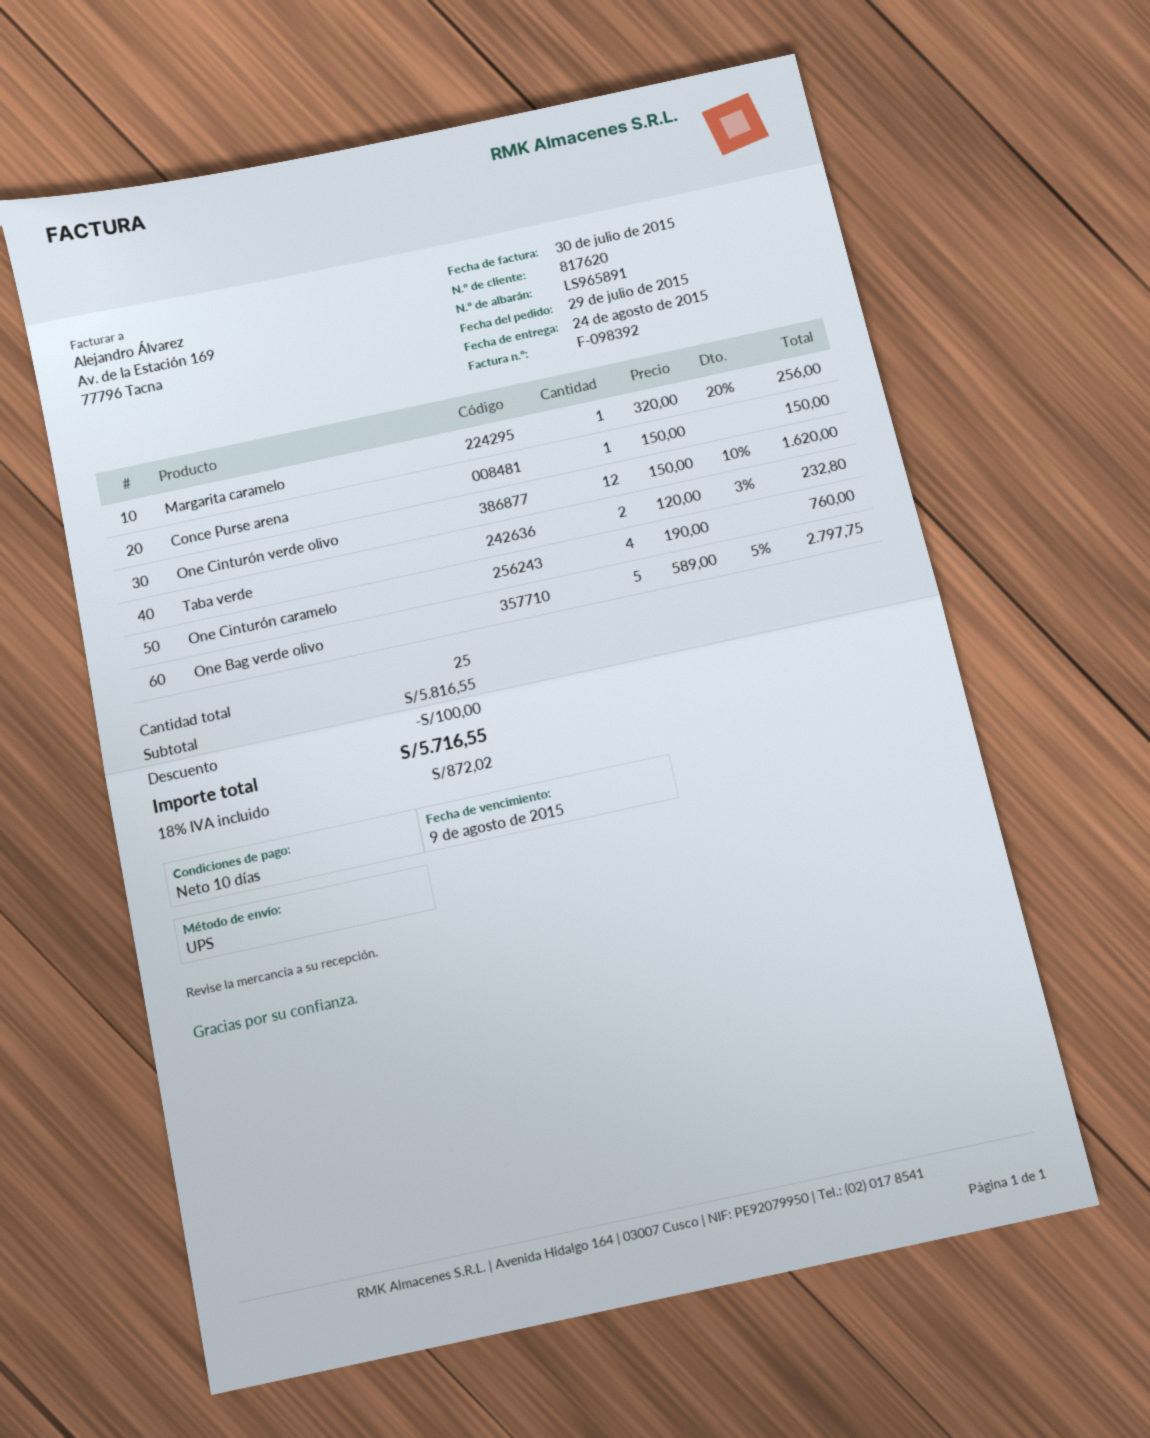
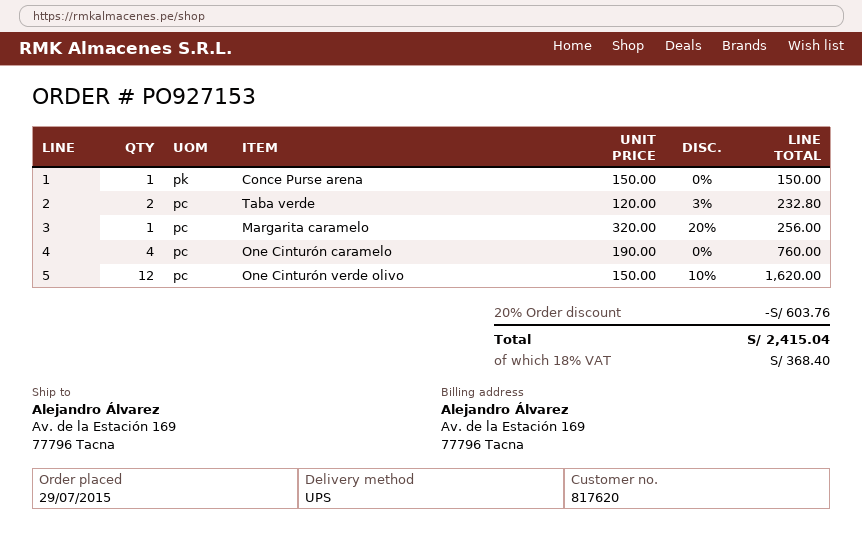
One Bag verde olivo: 5 x 589.00 - 5% = 2797.75 -> none
discount: 100.00 -> 603.76
tax: 18% = 872.02 -> 18% = 368.40
total: 5716.55 -> 2415.04

